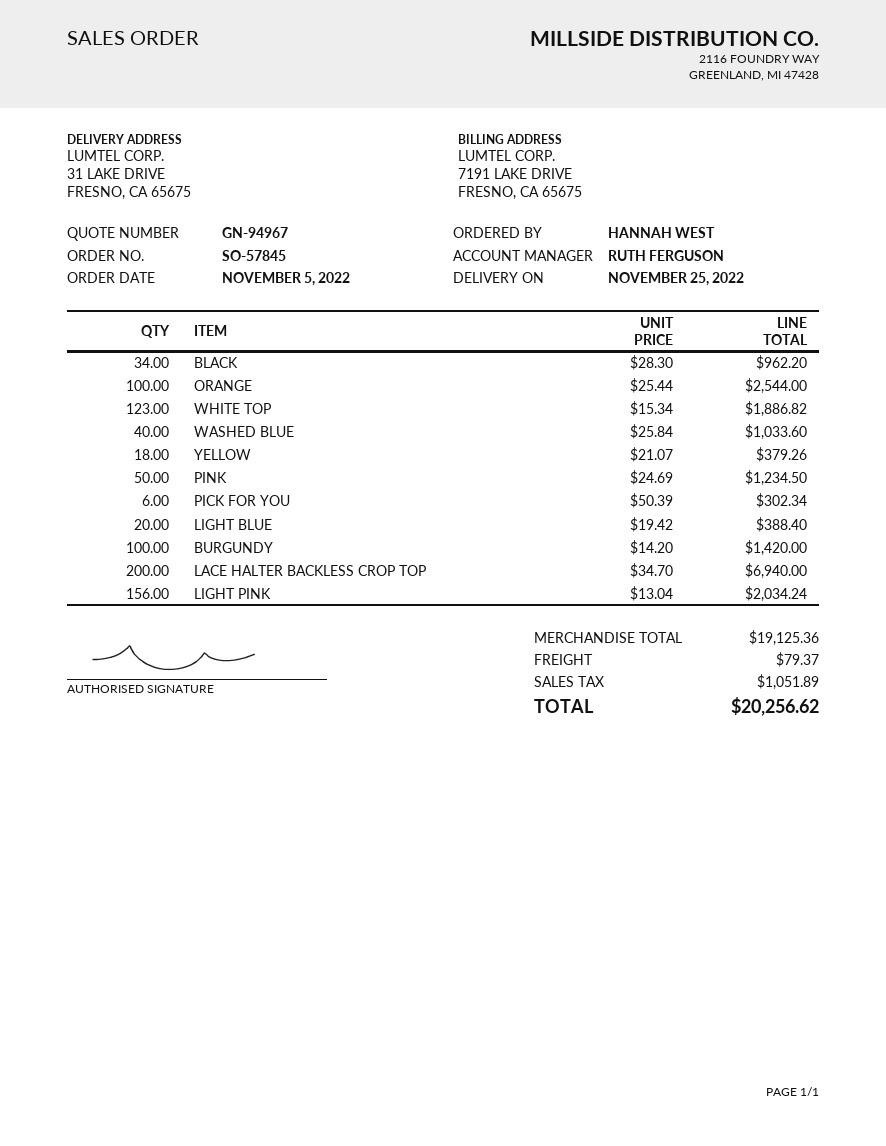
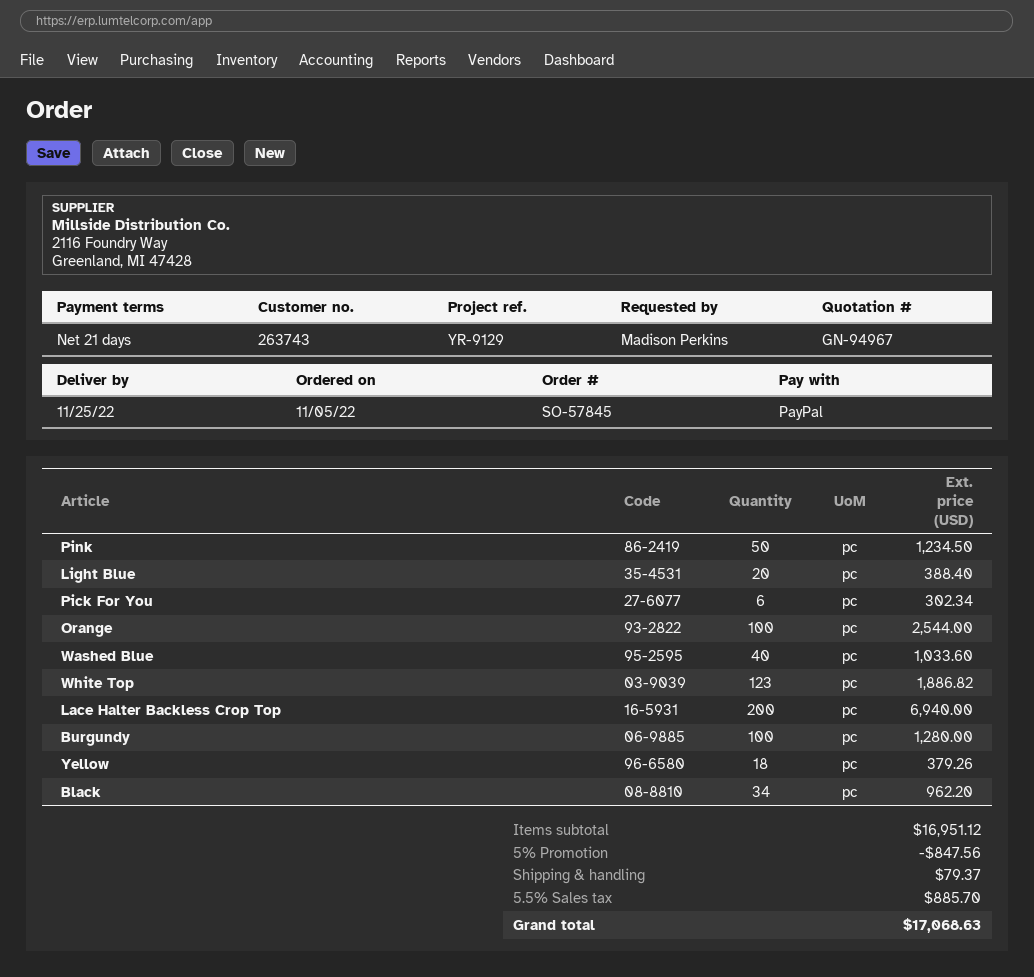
ordered by: HANNAH WEST -> Madison Perkins
BURGUNDY: 100 for 1420.00 -> 100 for 1280.00
LIGHT PINK: 156 for 2034.24 -> none
subtotal: 19125.36 -> 16951.12
discount: none -> 5% = 847.56
tax: 1051.89 -> 885.70
total: 20256.62 -> 17068.63

